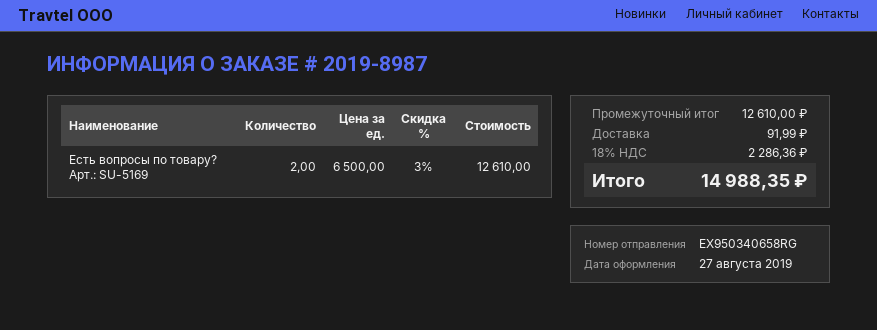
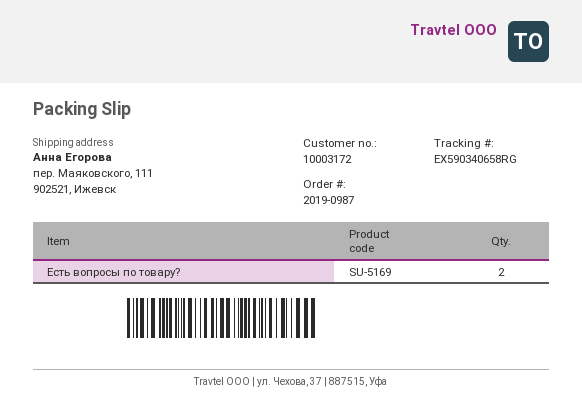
order number: 2019-8987 -> 2019-0987
tracking number: EX950340658RG -> EX590340658RG

